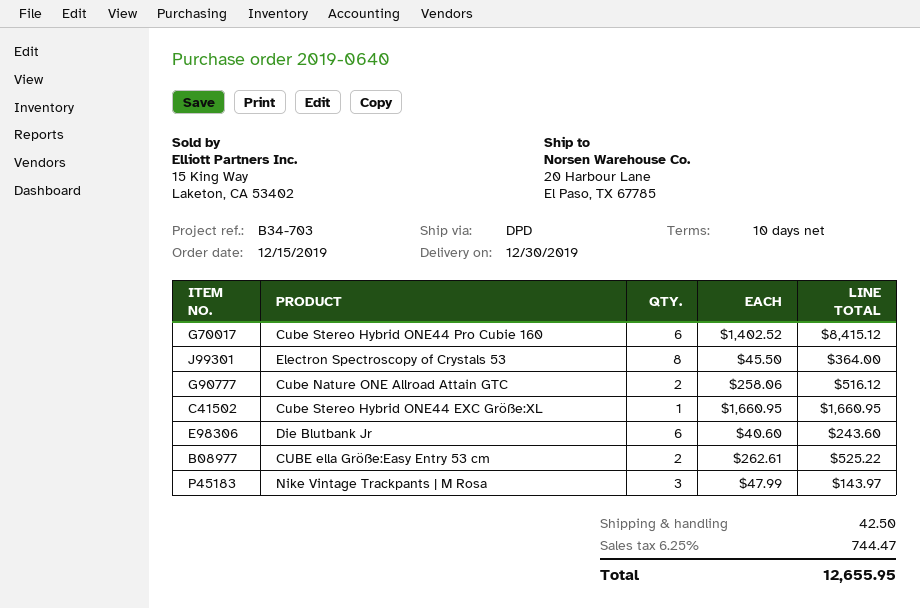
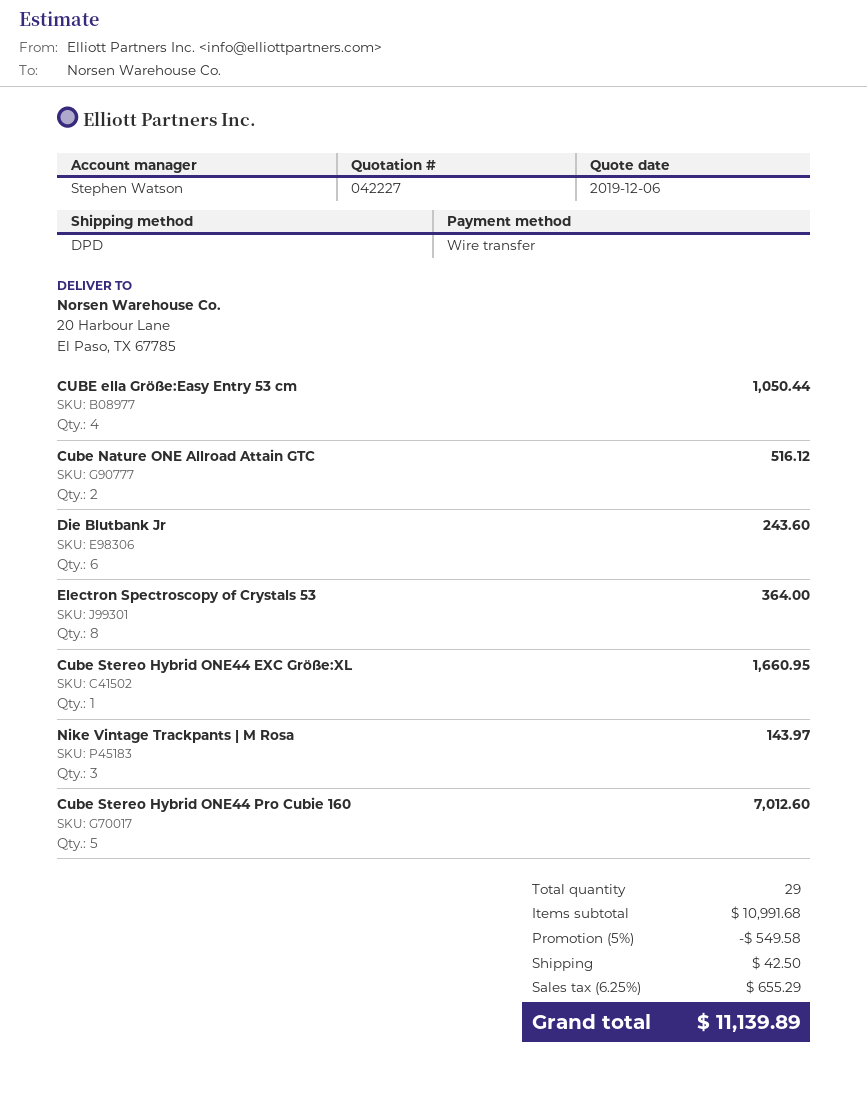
Cube Stereo Hybrid ONE44 Pro Cubie 160: 6 for 8415.12 -> 5 for 7012.60
CUBE ella Größe:Easy Entry 53 cm: 2 for 525.22 -> 4 for 1050.44
discount: none -> 5% = 549.58
tax: 6.25% = 744.47 -> 6.25% = 655.29
total: 12655.95 -> 11139.89

